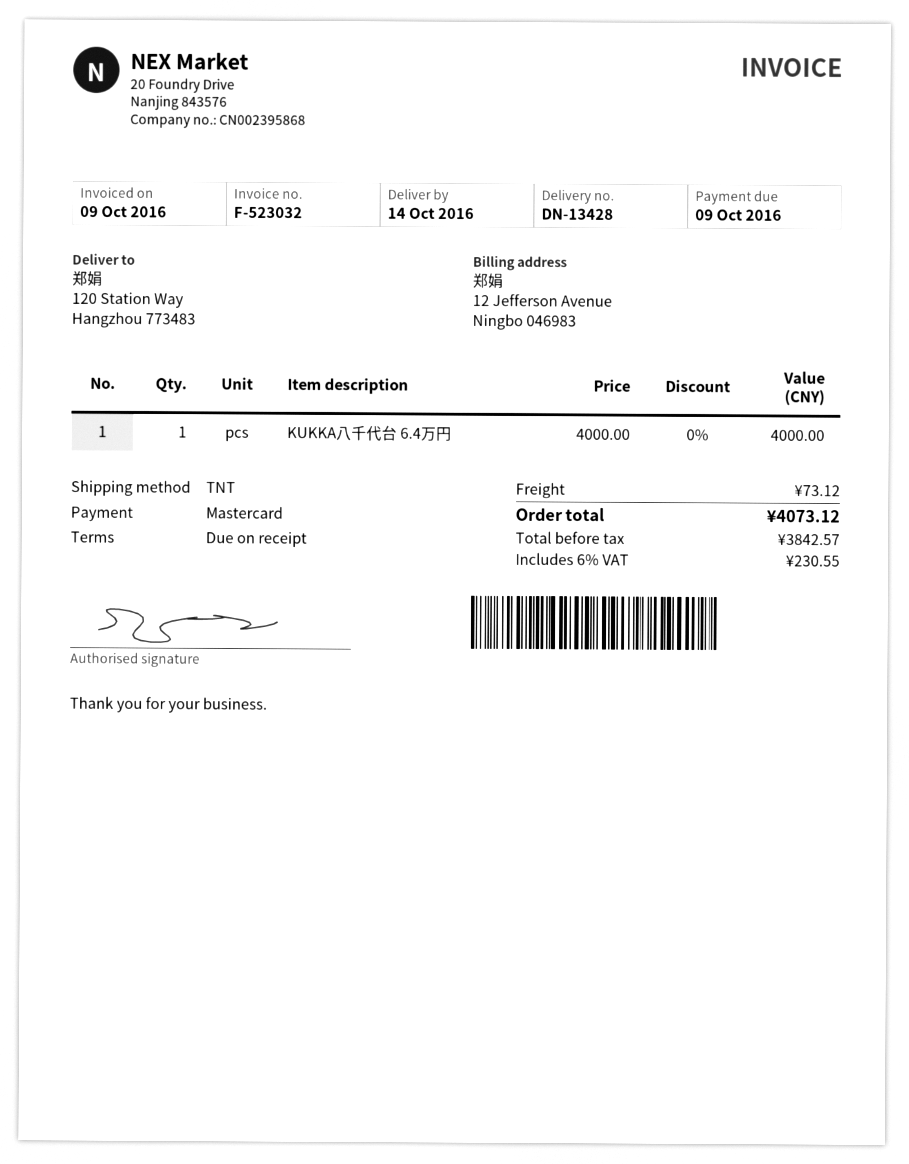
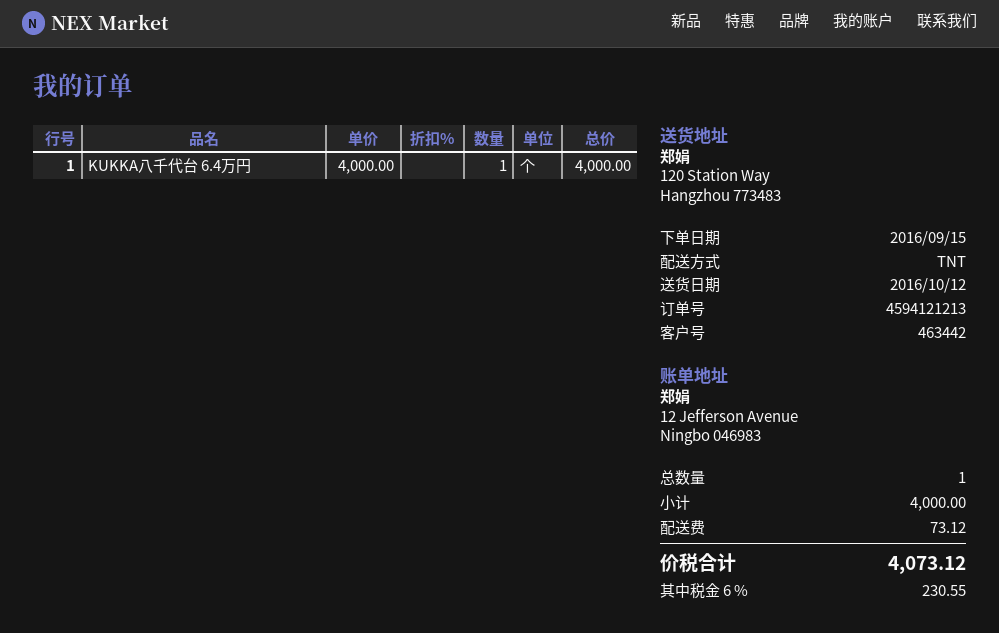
delivery date: 2016-10-14 -> 2016-10-12

